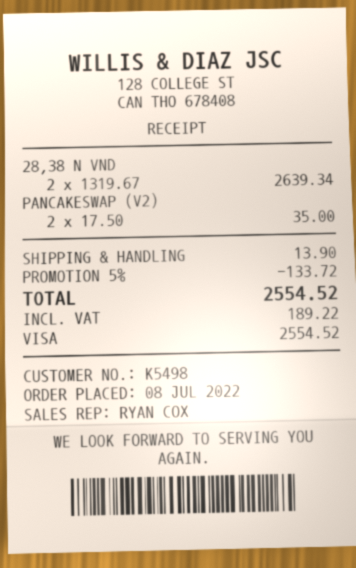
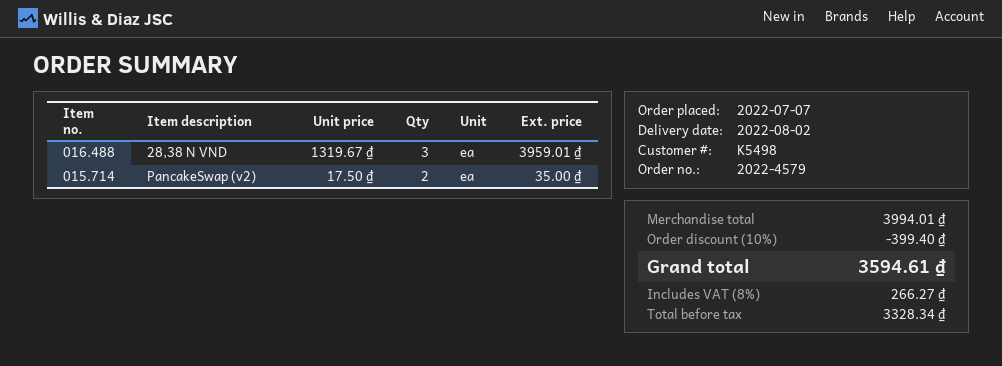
order date: 2022-07-08 -> 2022-07-07
28,38 N VND: 2 x 1319.67 = 2639.34 -> 3 x 1319.67 = 3959.01
discount: 5% = 133.72 -> 10% = 399.40
shipping: 13.90 -> none
tax: 189.22 -> 266.27
total: 2554.52 -> 3594.61

